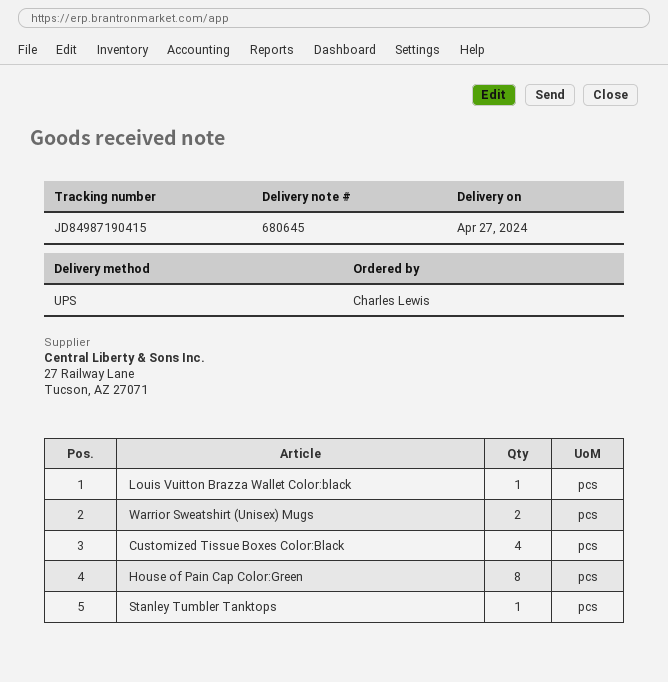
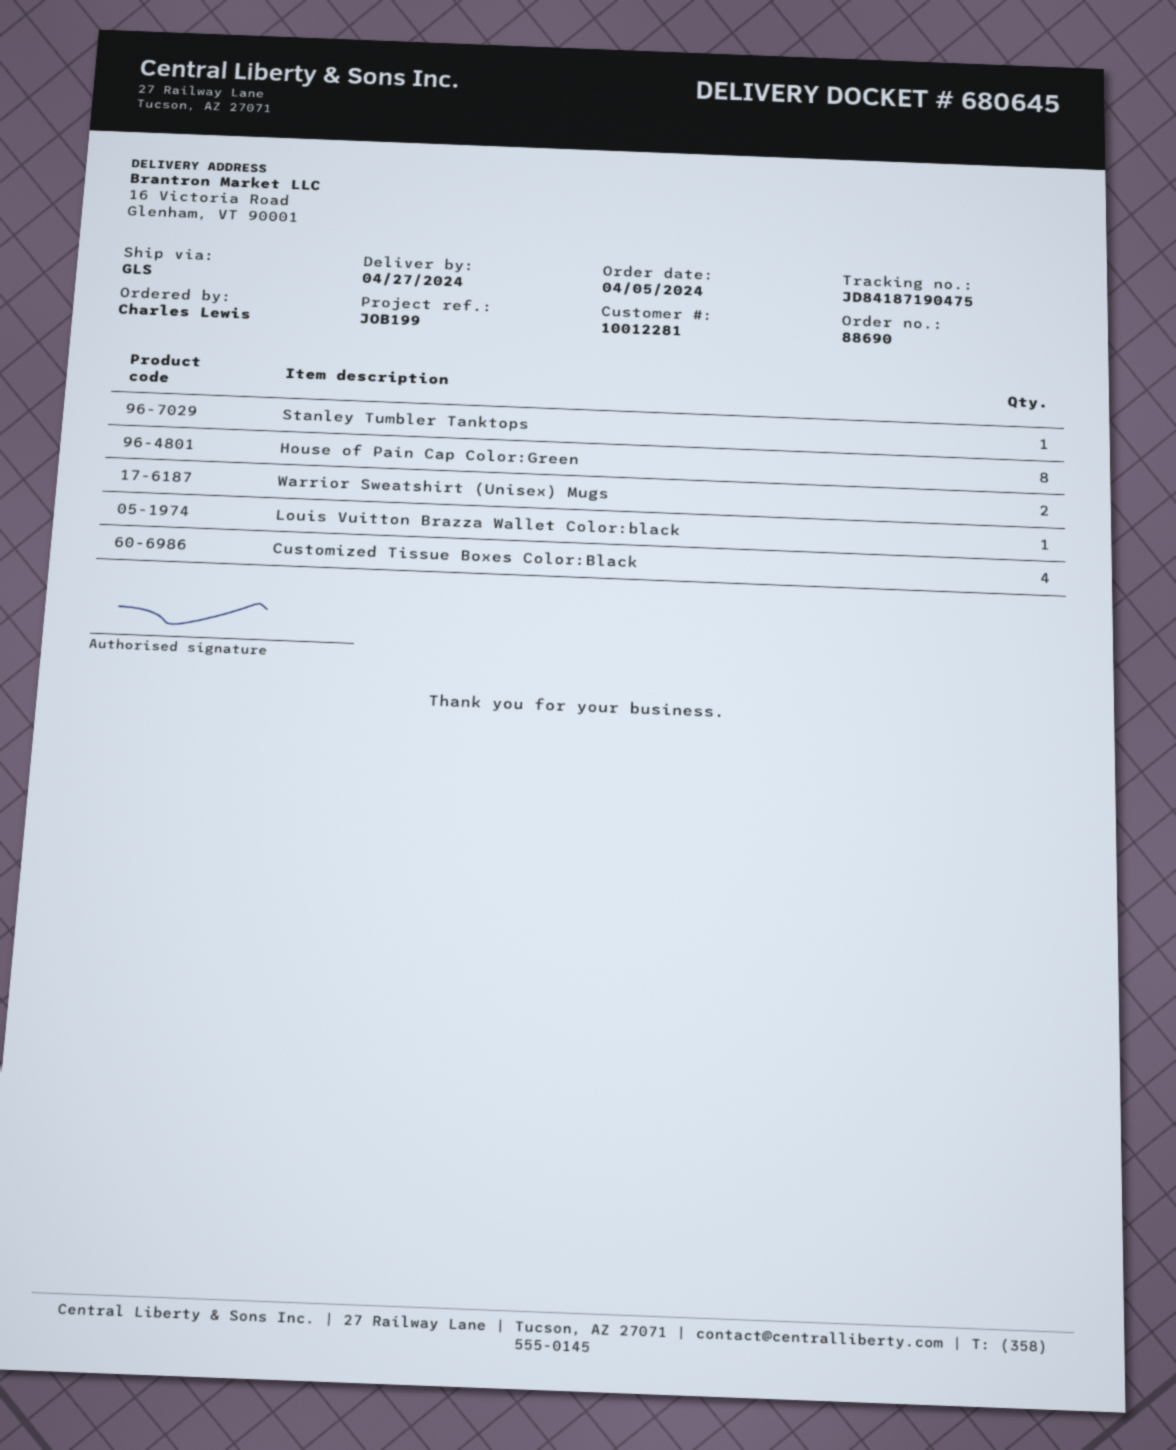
shipping method: UPS -> GLS
tracking number: JD84987190415 -> JD84187190475

